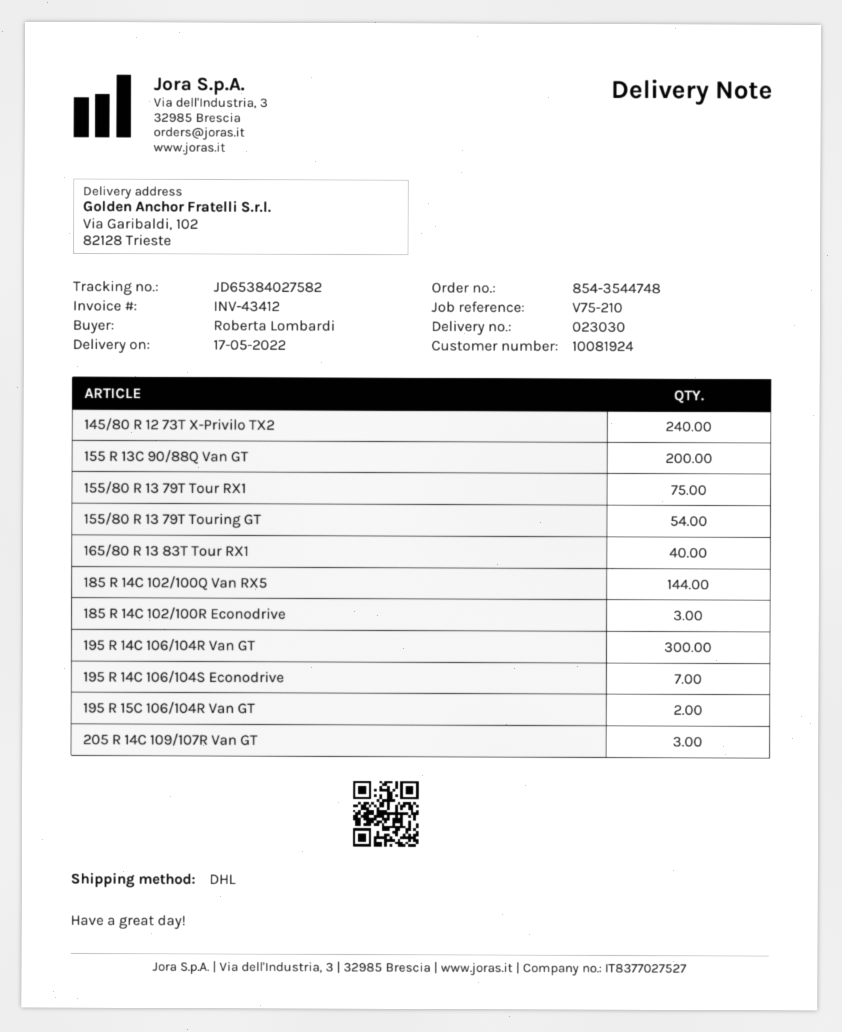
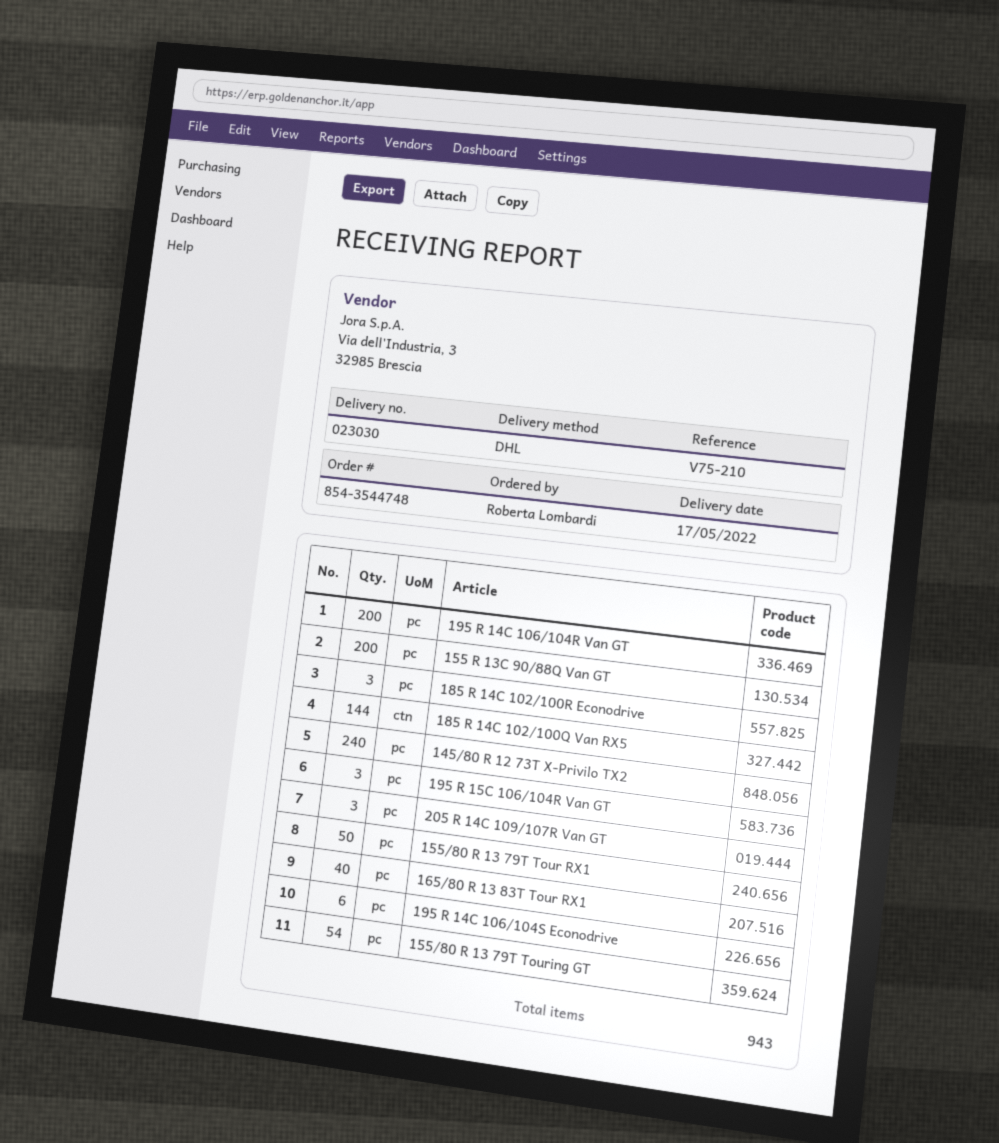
155/80 R 13 79T Tour RX1: 75 -> 50
195 R 14C 106/104R Van GT: 300 -> 200
195 R 14C 106/104S Econodrive: 7 -> 6
195 R 15C 106/104R Van GT: 2 -> 3

